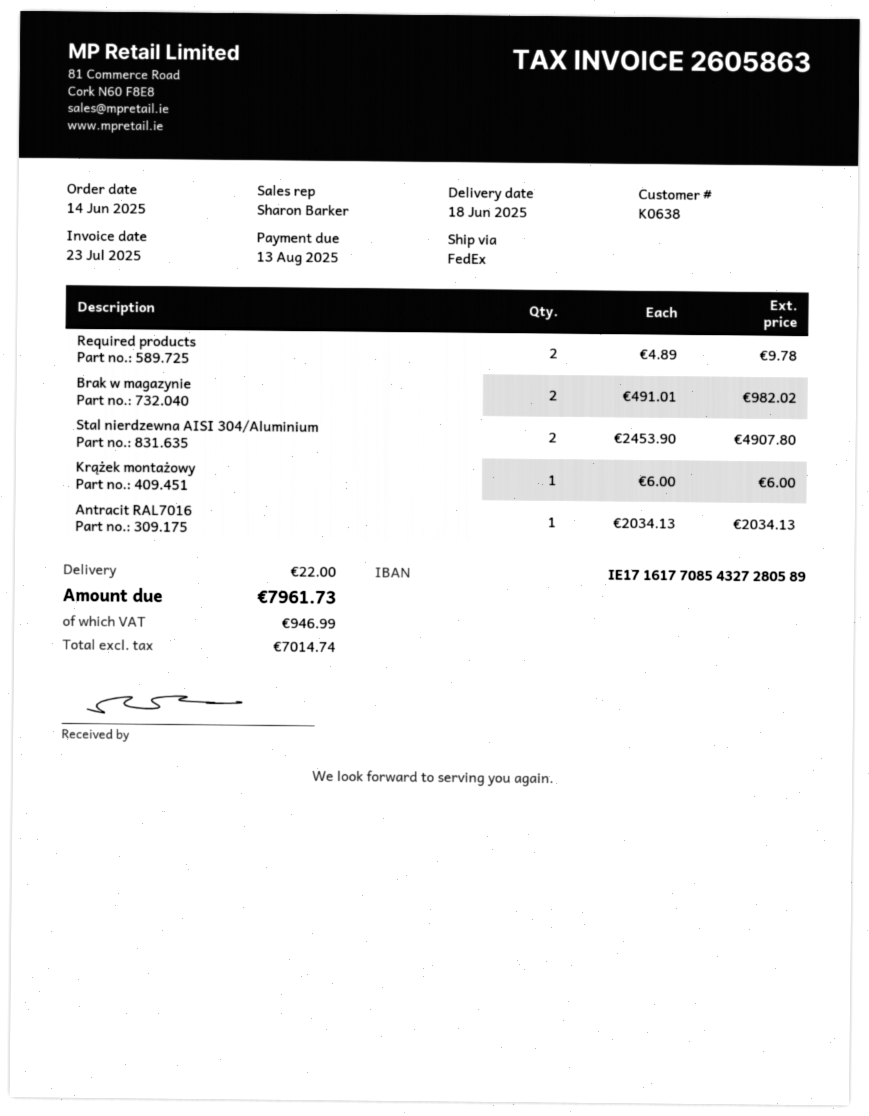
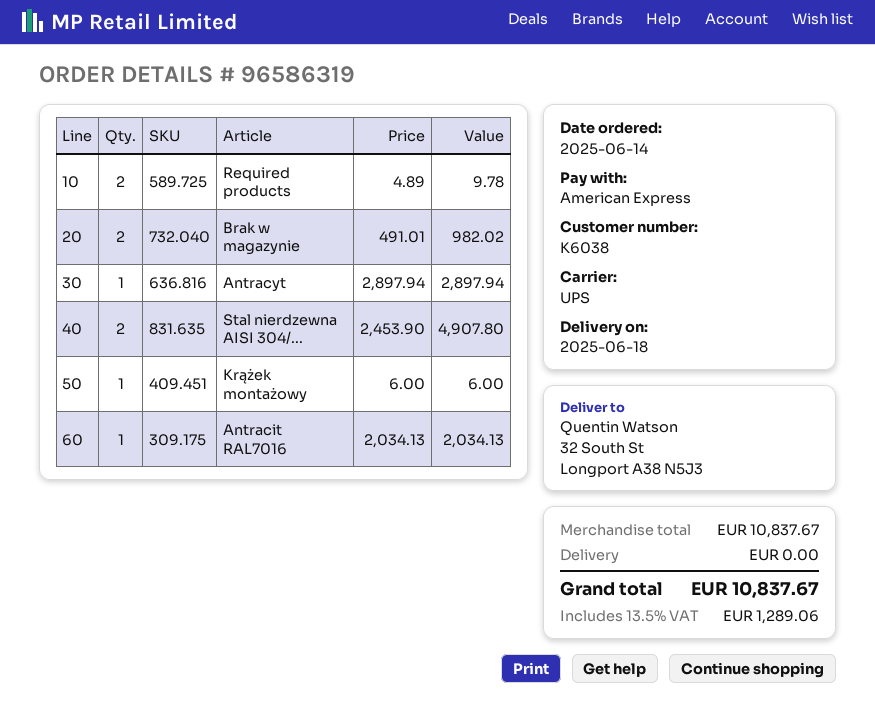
customer number: K0638 -> K6038
shipping method: FedEx -> UPS
Antracyt: none -> 1 x 2897.94 = 2897.94
shipping: 22.00 -> 0.00
tax: 946.99 -> 1289.06
total: 7961.73 -> 10837.67

